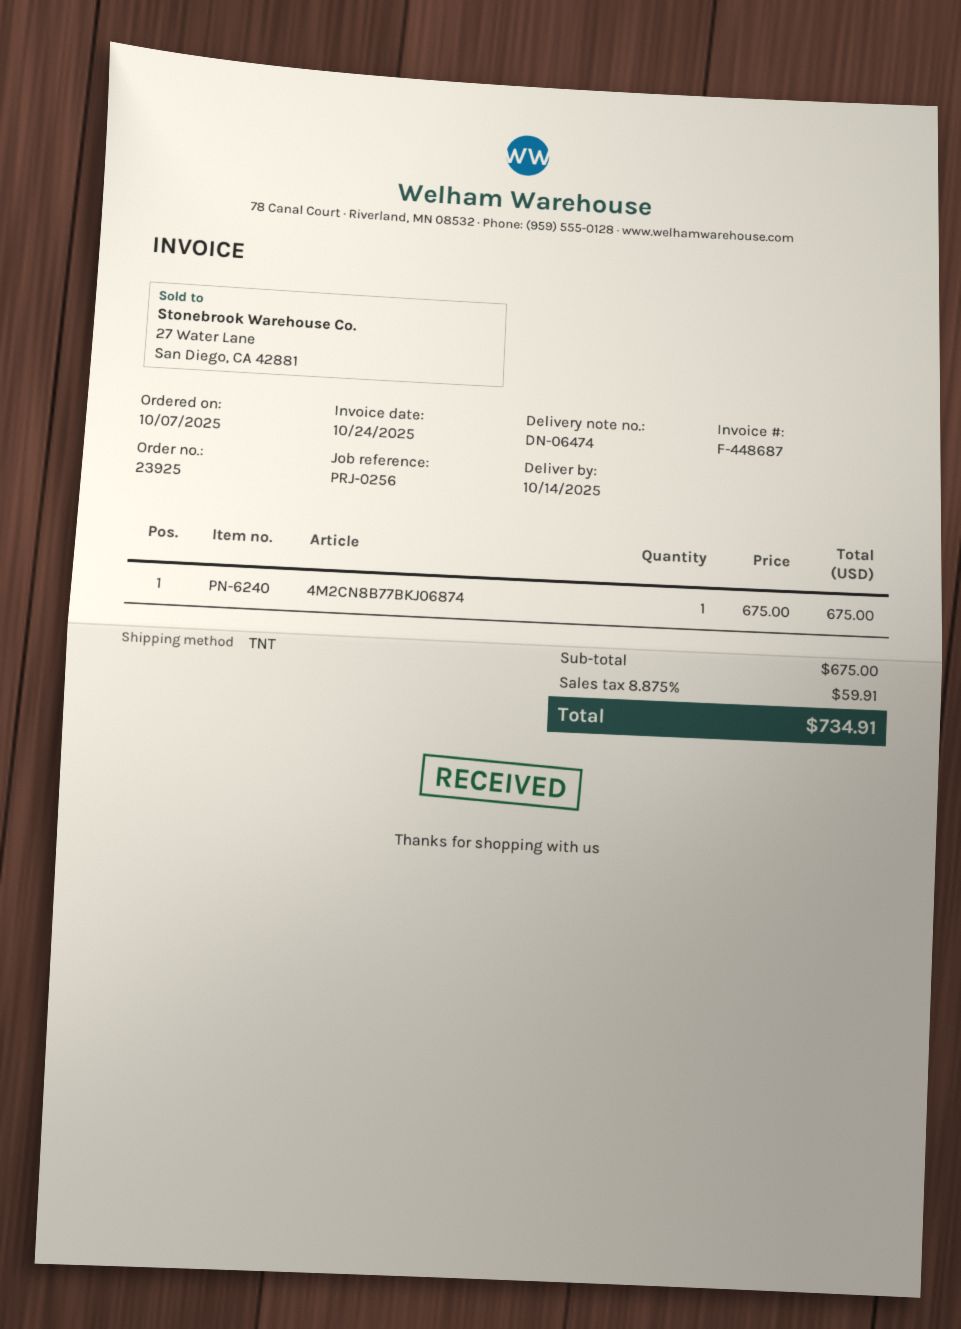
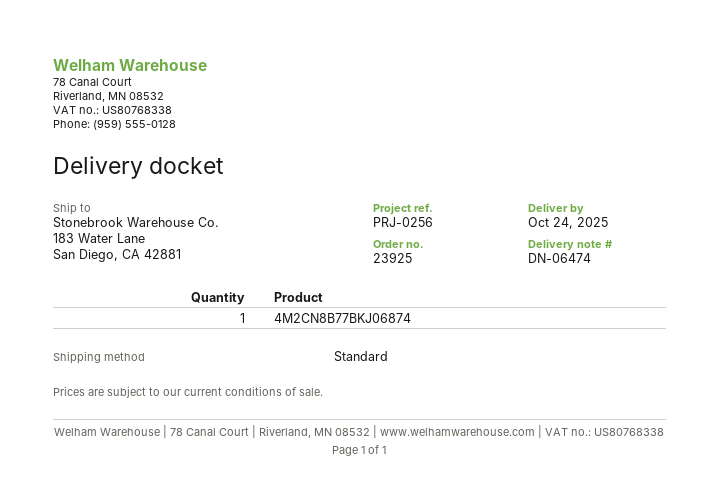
delivery date: 2025-10-14 -> 2025-10-24
shipping method: TNT -> standard

